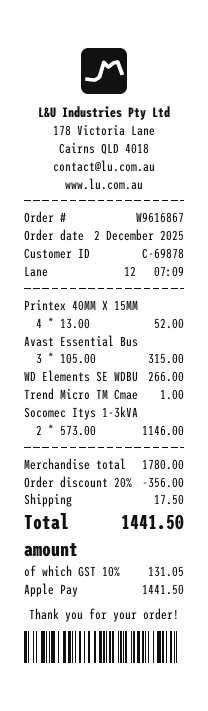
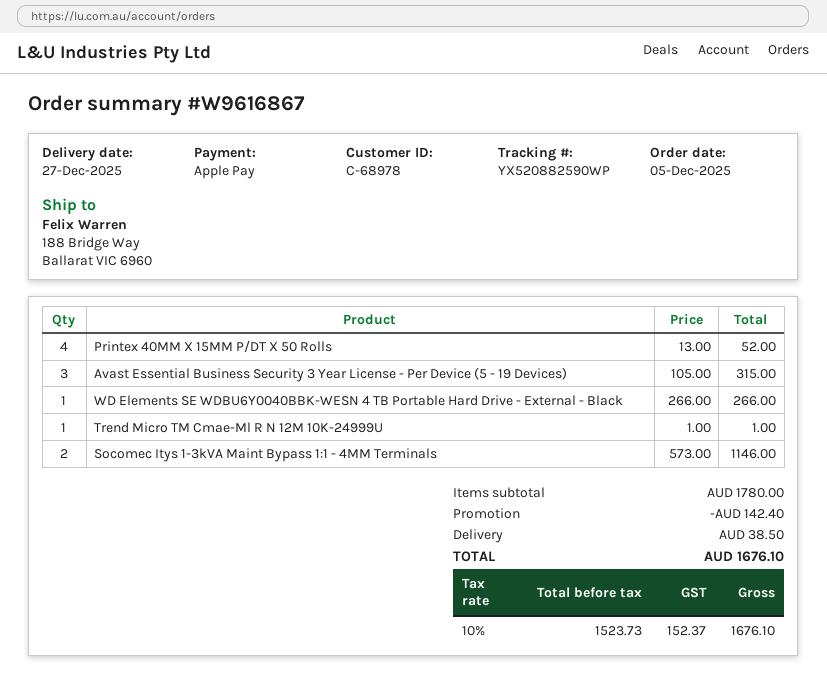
order date: 2025-12-02 -> 2025-12-05
customer number: C-69878 -> C-68978
discount: 356.00 -> 142.40
shipping: 17.50 -> 38.50
tax: 10% = 131.05 -> 10% = 152.37
total: 1441.50 -> 1676.10

